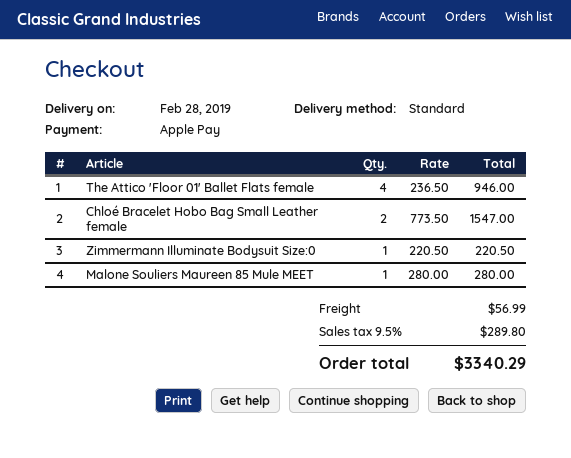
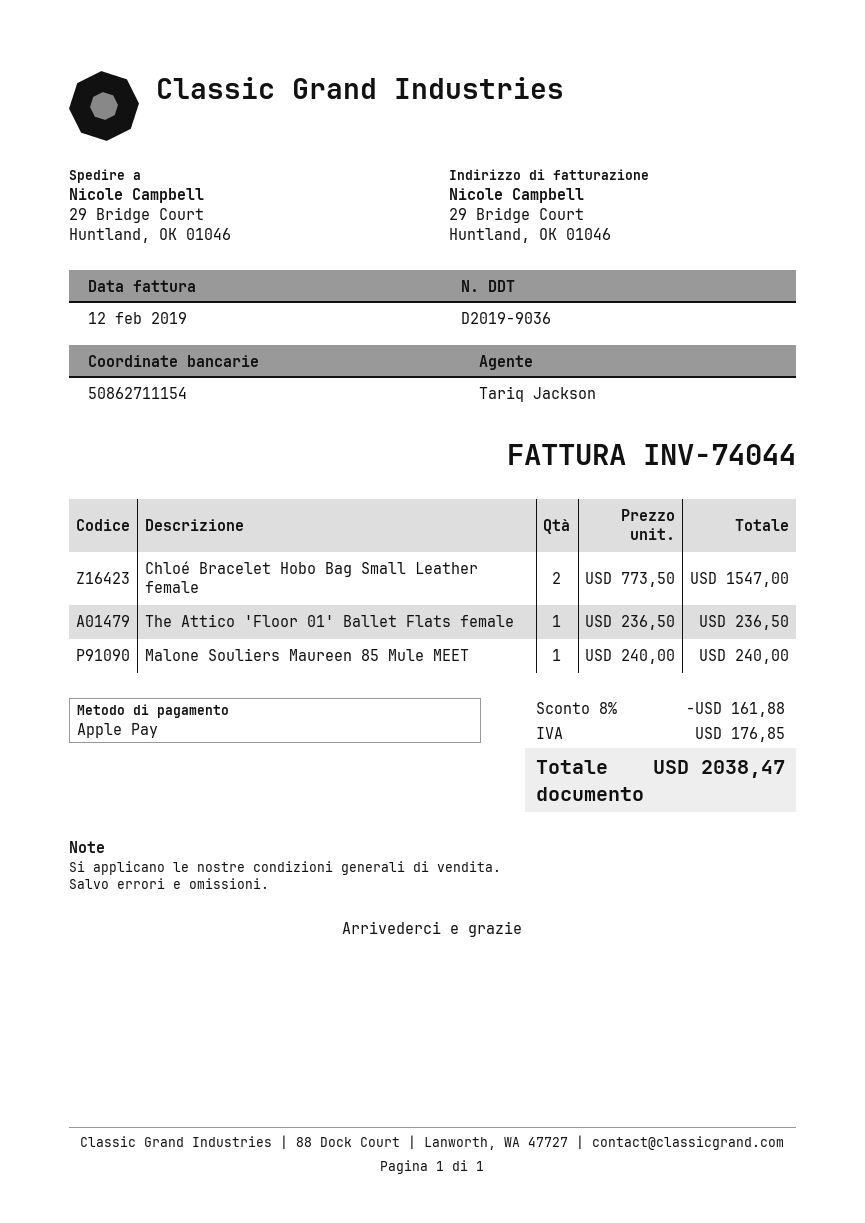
The Attico 'Floor 01' Ballet Flats female: 4 x 236.50 = 946.00 -> 1 x 236.50 = 236.50
Zimmermann Illuminate Bodysuit Size:0: 1 x 220.50 = 220.50 -> none
Malone Souliers Maureen 85 Mule MEET: 1 x 280.00 = 280.00 -> 1 x 240.00 = 240.00
discount: none -> 8% = 161.88
shipping: 56.99 -> none
tax: 289.80 -> 176.85
total: 3340.29 -> 2038.47

